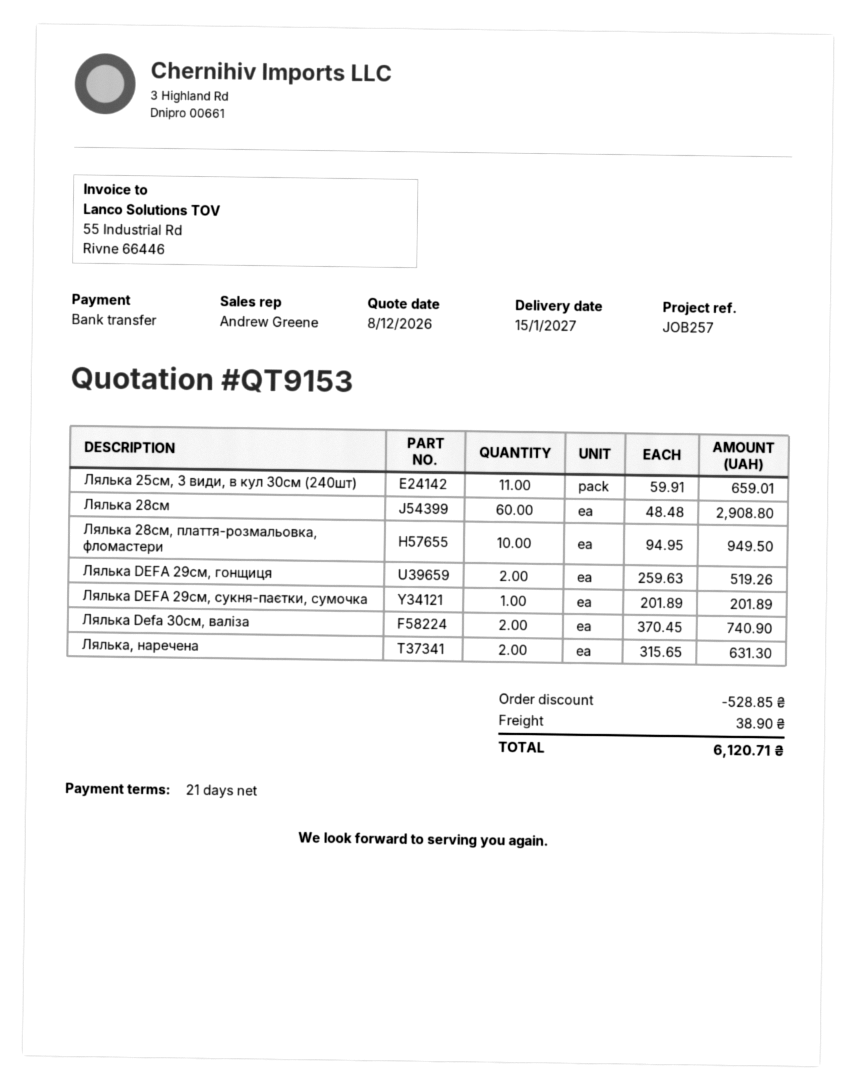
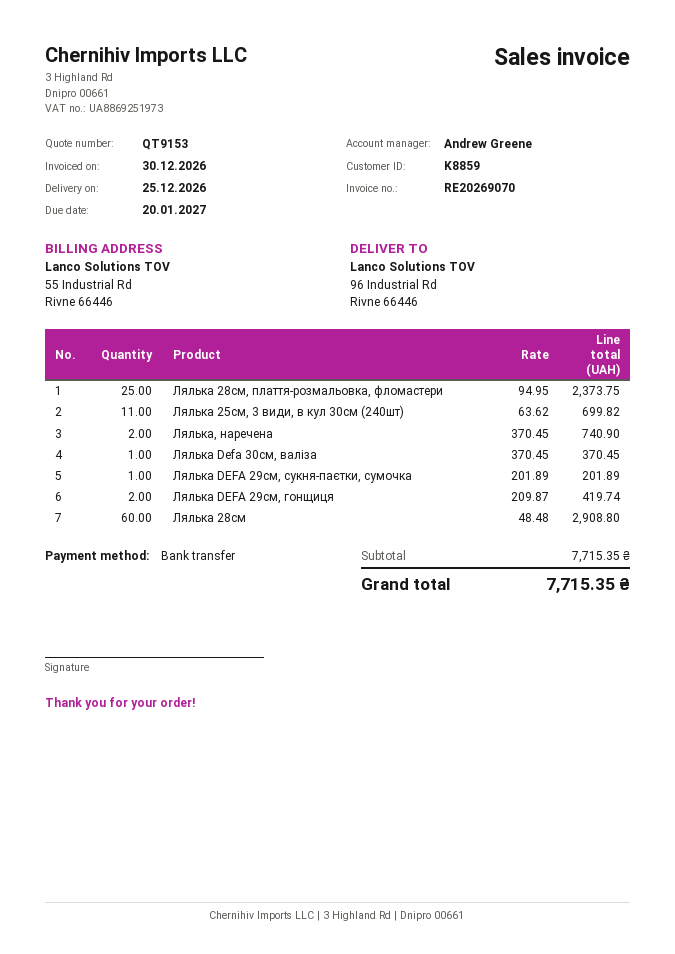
delivery date: 2027-01-15 -> 2026-12-25
Лялька 25см, 3 види, в кул 30см (240шт): 11 x 59.91 = 659.01 -> 11 x 63.62 = 699.82
Лялька 28см, плаття-розмальовка, фломастери: 10 x 94.95 = 949.50 -> 25 x 94.95 = 2373.75
Лялька DEFA 29см, гонщиця: 2 x 259.63 = 519.26 -> 2 x 209.87 = 419.74
Лялька Defa 30см, валіза: 2 x 370.45 = 740.90 -> 1 x 370.45 = 370.45
Лялька, наречена: 2 x 315.65 = 631.30 -> 2 x 370.45 = 740.90
discount: 528.85 -> none
shipping: 38.90 -> none
total: 6120.71 -> 7715.35

